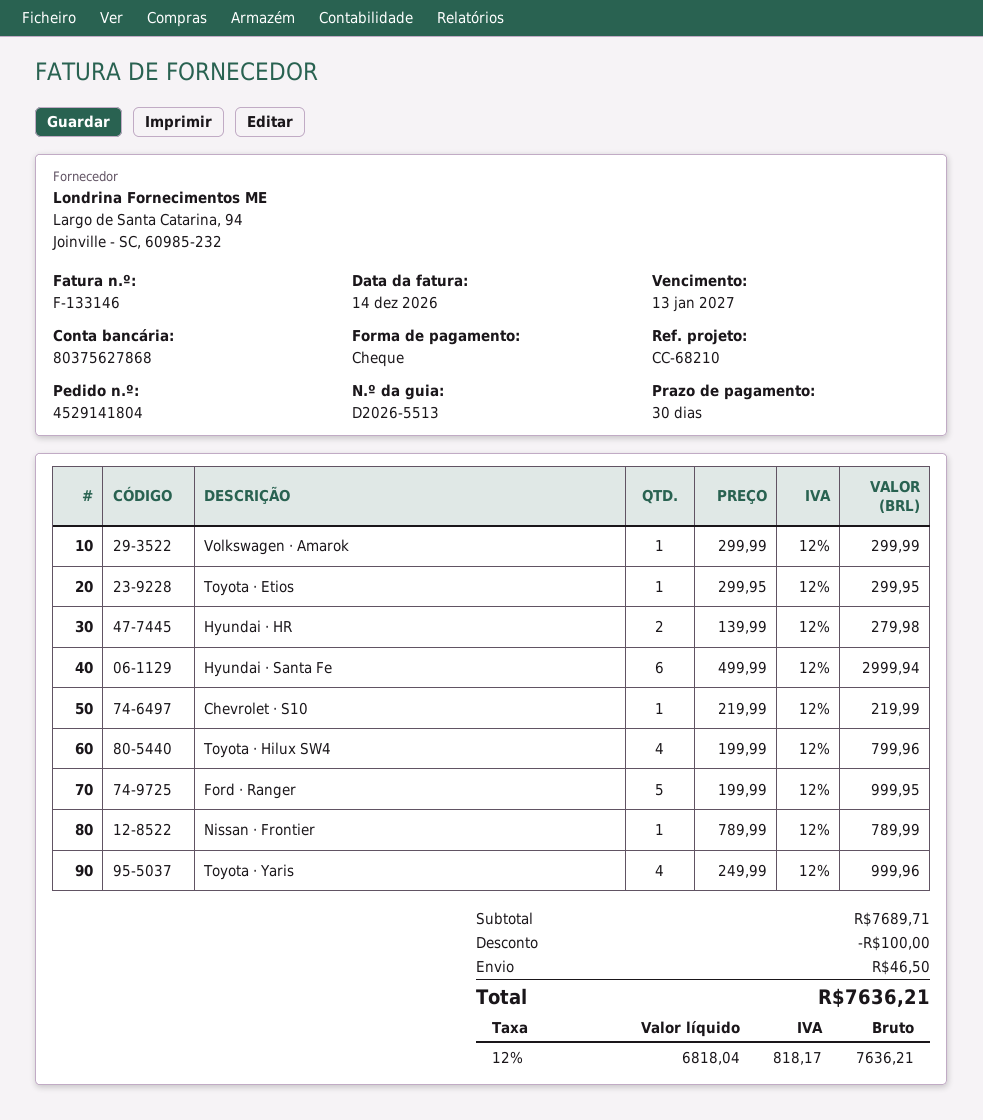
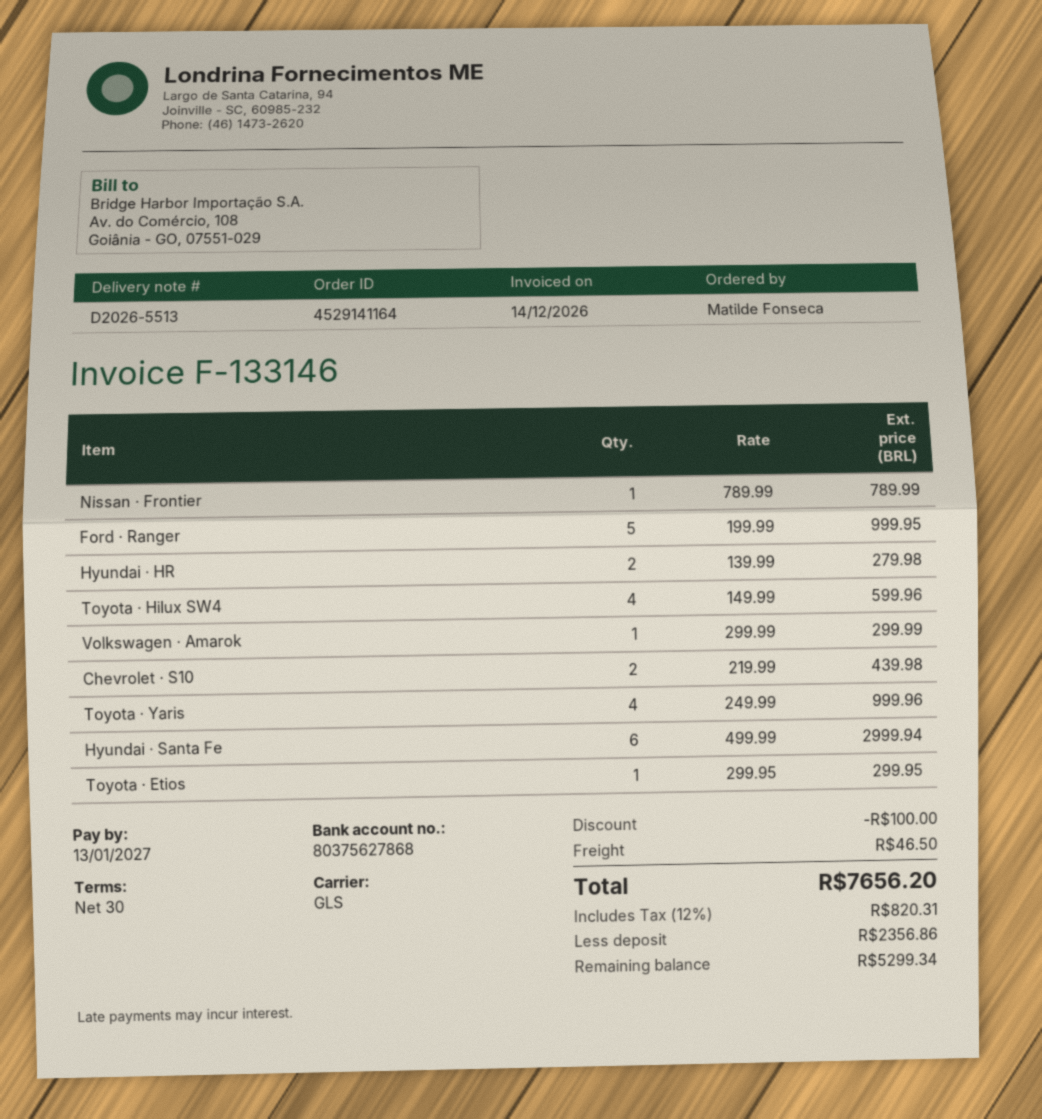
order number: 4529141804 -> 4529141164
Chevrolet · S10: 1 x 219.99 = 219.99 -> 2 x 219.99 = 439.98
Toyota · Hilux SW4: 4 x 199.99 = 799.96 -> 4 x 149.99 = 599.96
tax: 12% = 818.17 -> 12% = 820.31
total: 7636.21 -> 7656.20

